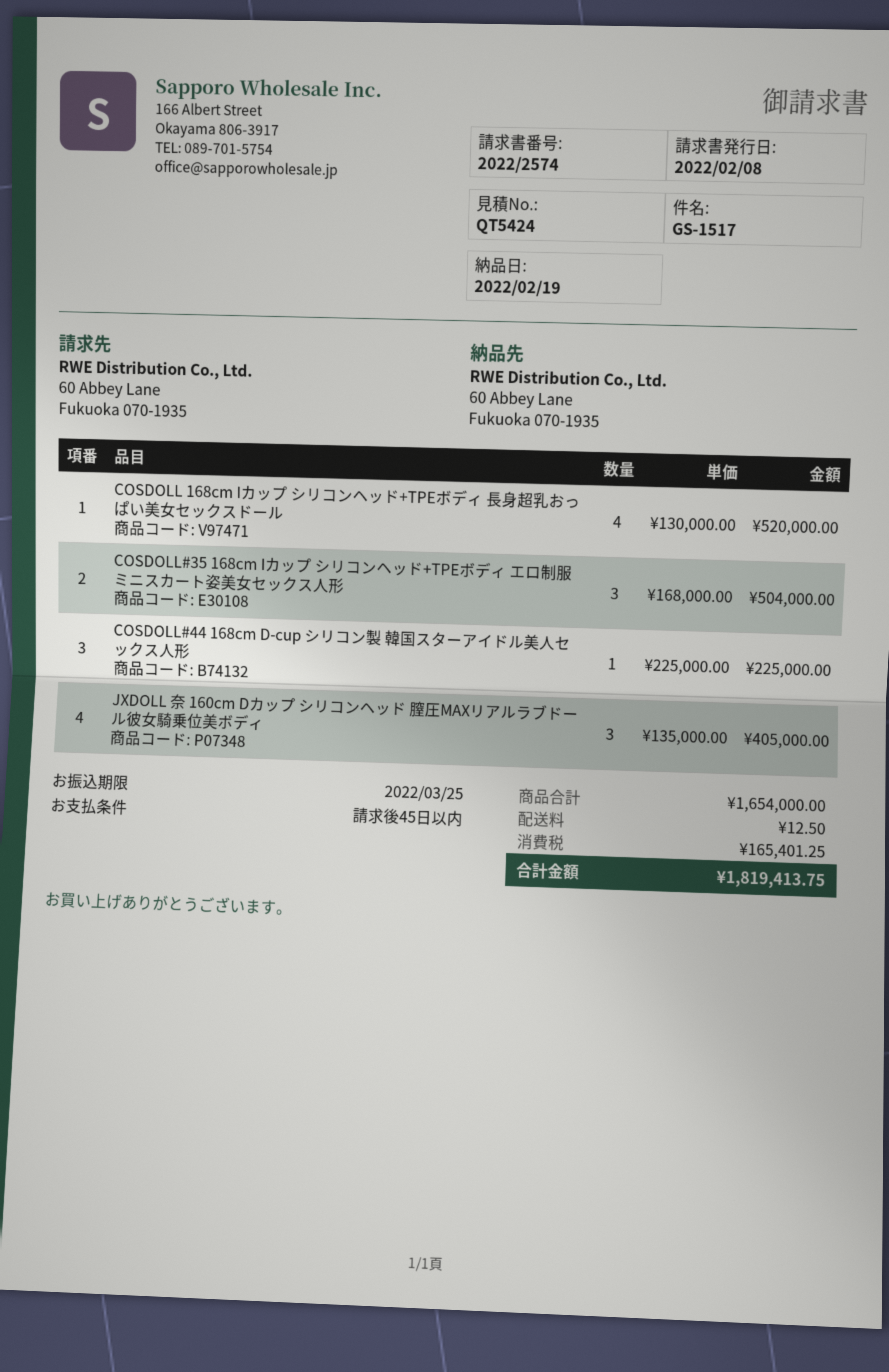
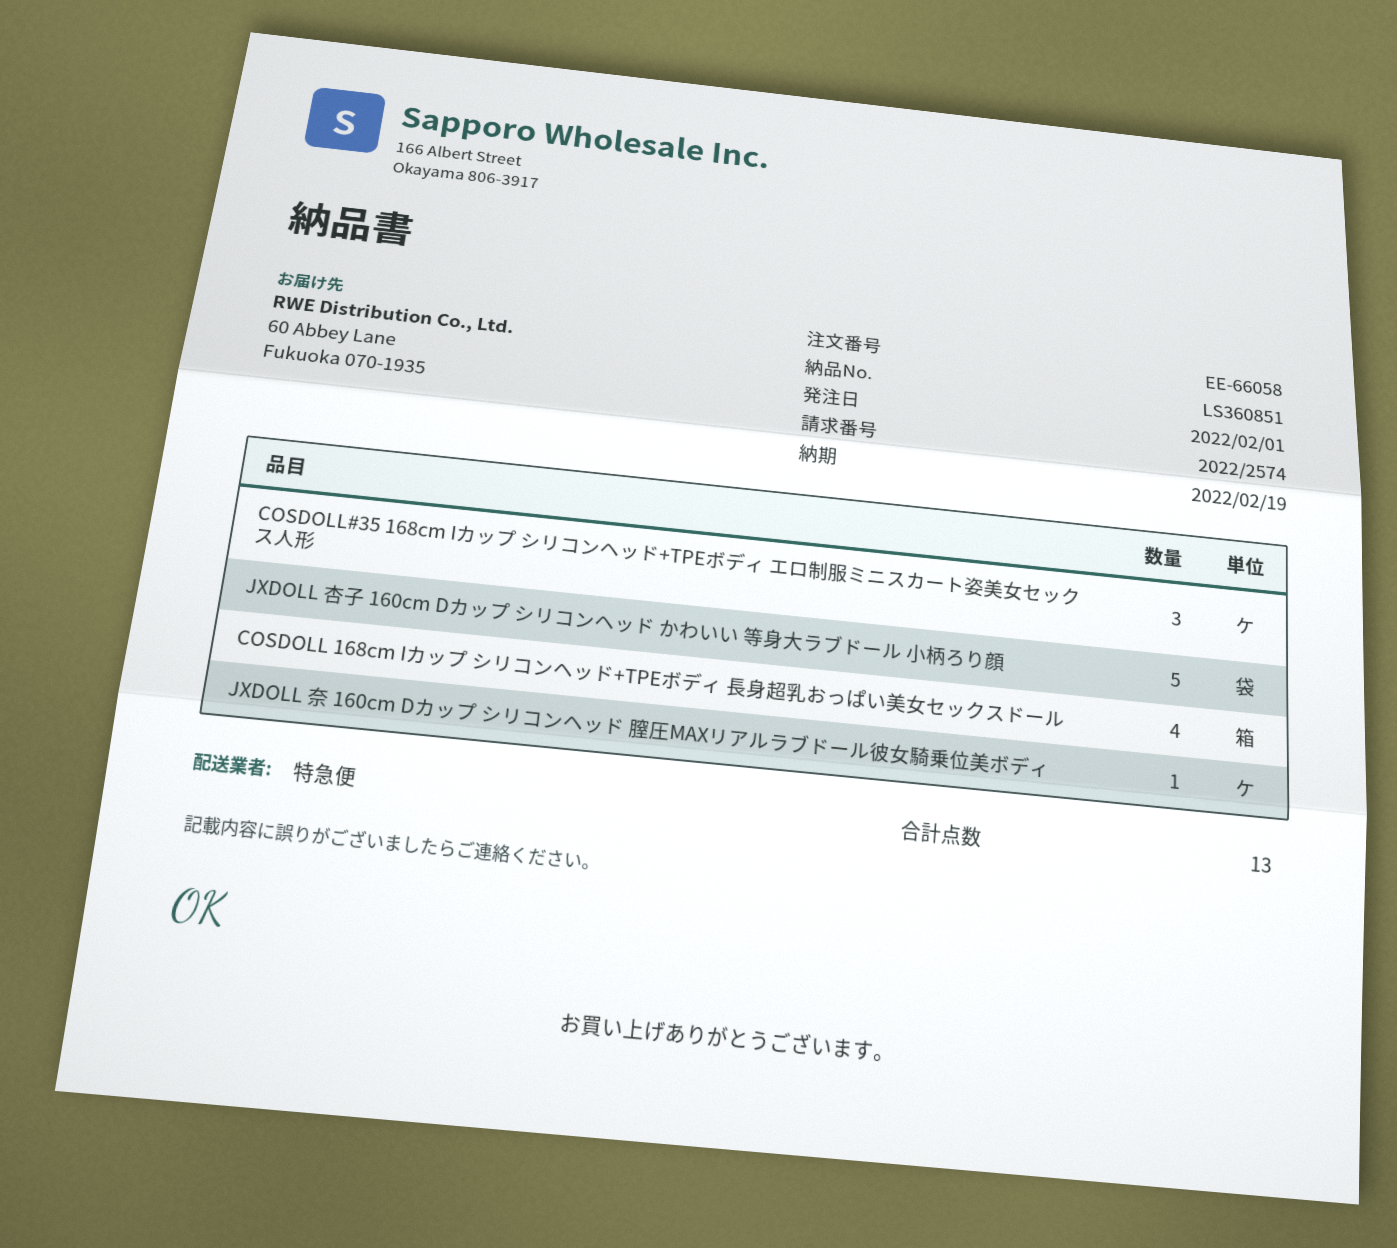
COSDOLL#44 168cm D-cup シリコン製 韓国スターアイドル美人セックス人形: 1 -> none
JXDOLL 奈 160cm Dカップ シリコンヘッド 膣圧MAXリアルラブドール彼女騎乗位美ボディ: 3 -> 1
JXDOLL 杏子 160cm Dカップ シリコンヘッド かわいい 等身大ラブドール 小柄ろり顔: none -> 5

